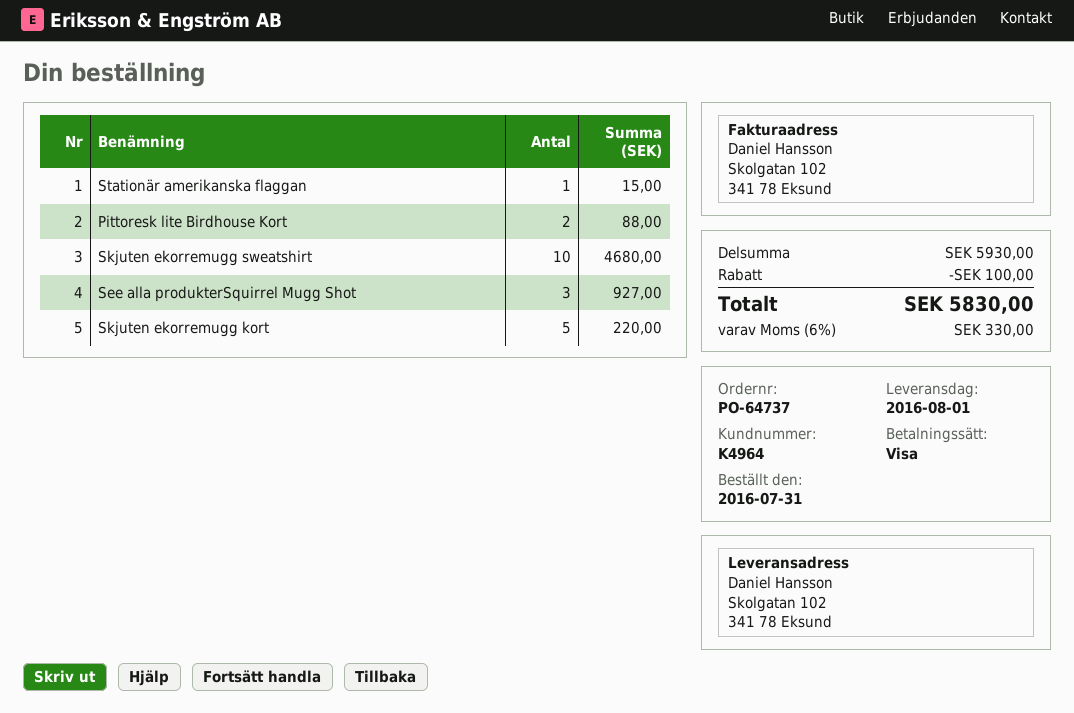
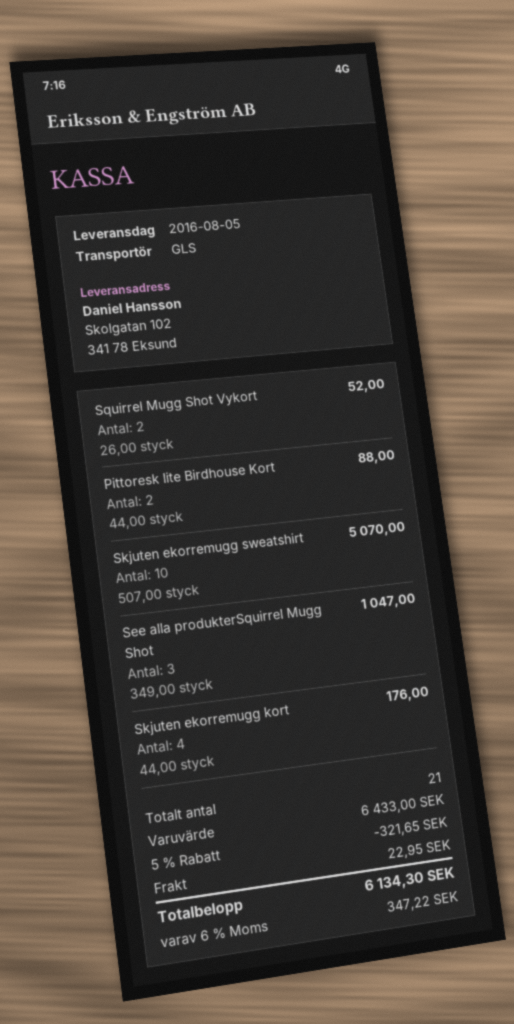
delivery date: 2016-08-01 -> 2016-08-05
Stationär amerikanska flaggan: 1 for 15.00 -> none
Skjuten ekorremugg sweatshirt: 10 for 4680.00 -> 10 for 5070.00
See alla produkterSquirrel Mugg Shot: 3 for 927.00 -> 3 for 1047.00
Skjuten ekorremugg kort: 5 for 220.00 -> 4 for 176.00
Squirrel Mugg Shot Vykort: none -> 2 for 52.00
subtotal: 5930.00 -> 6433.00
discount: 100.00 -> 321.65
shipping: none -> 22.95
tax: 6% = 330.00 -> 6% = 347.22
total: 5830.00 -> 6134.30

